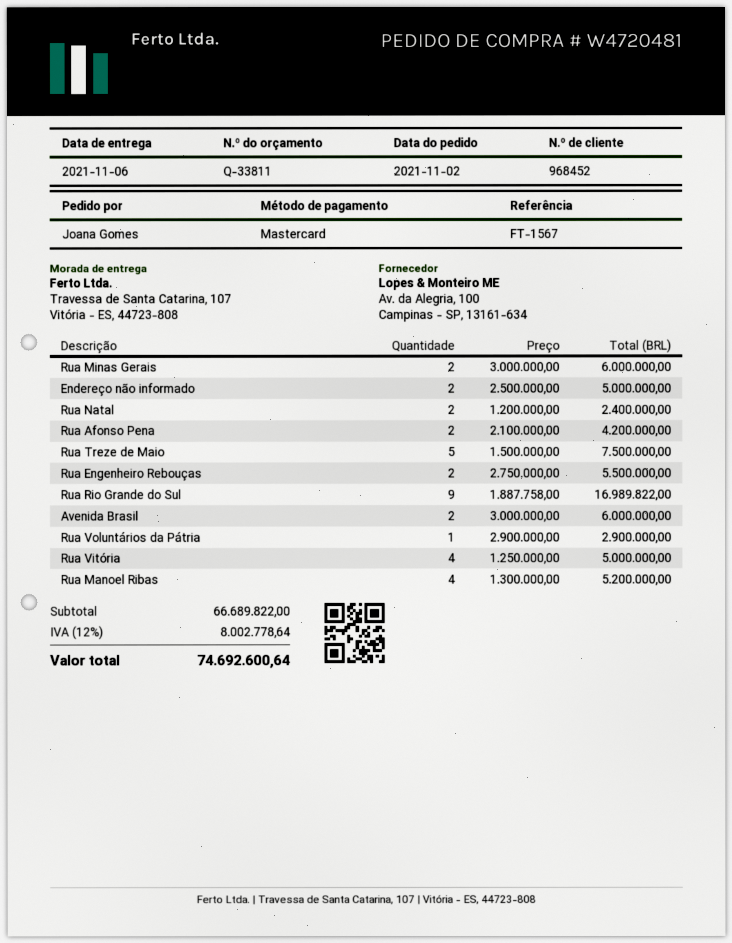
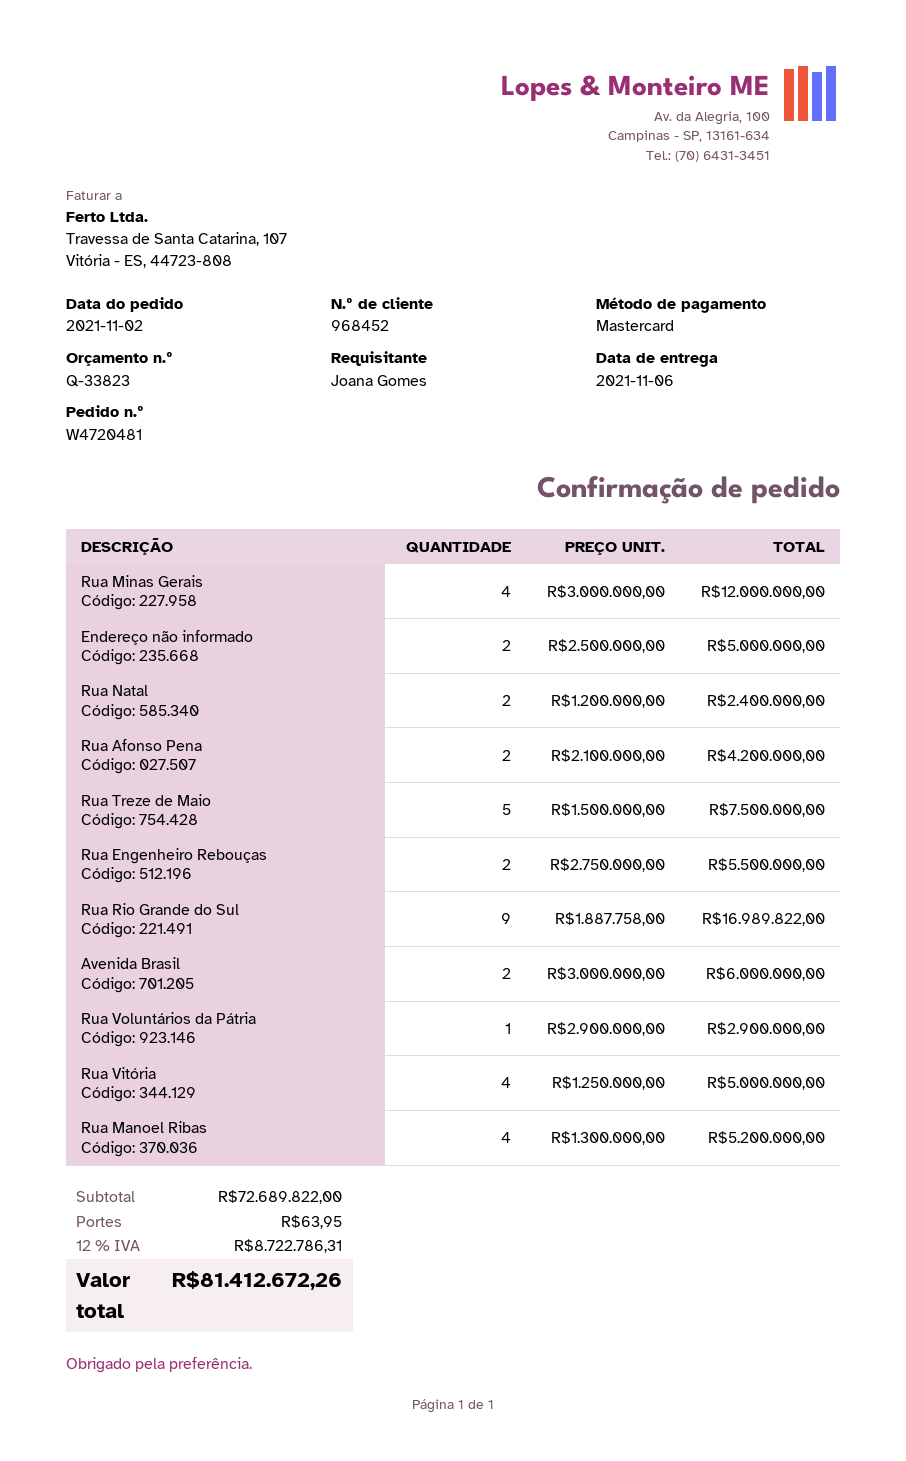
quote number: Q-33811 -> Q-33823
Rua Minas Gerais: 2 x 3000000.00 = 6000000.00 -> 4 x 3000000.00 = 12000000.00
subtotal: 66689822.00 -> 72689822.00
shipping: none -> 63.95
tax: 12% = 8002778.64 -> 12% = 8722786.31
total: 74692600.64 -> 81412672.26

